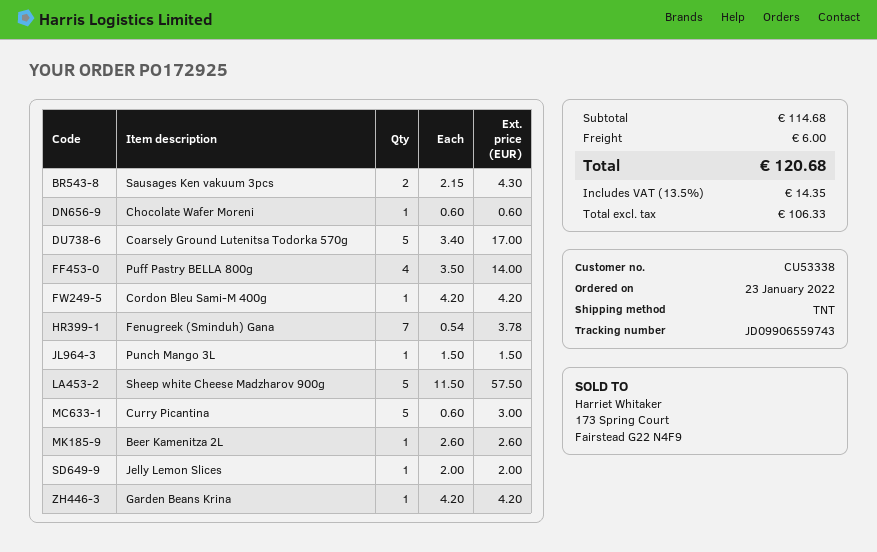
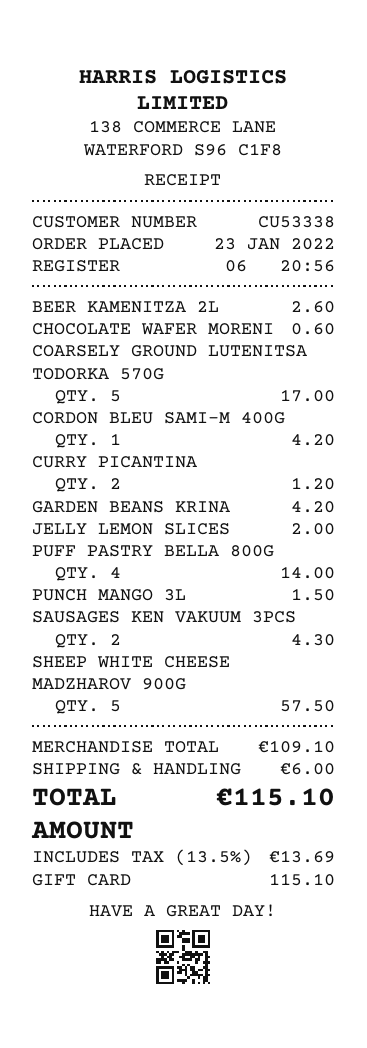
Fenugreek (Sminduh) Gana: 7 for 3.78 -> none
Curry Picantina: 5 for 3.00 -> 2 for 1.20
subtotal: 114.68 -> 109.10
tax: 13.5% = 14.35 -> 13.5% = 13.69
total: 120.68 -> 115.10

